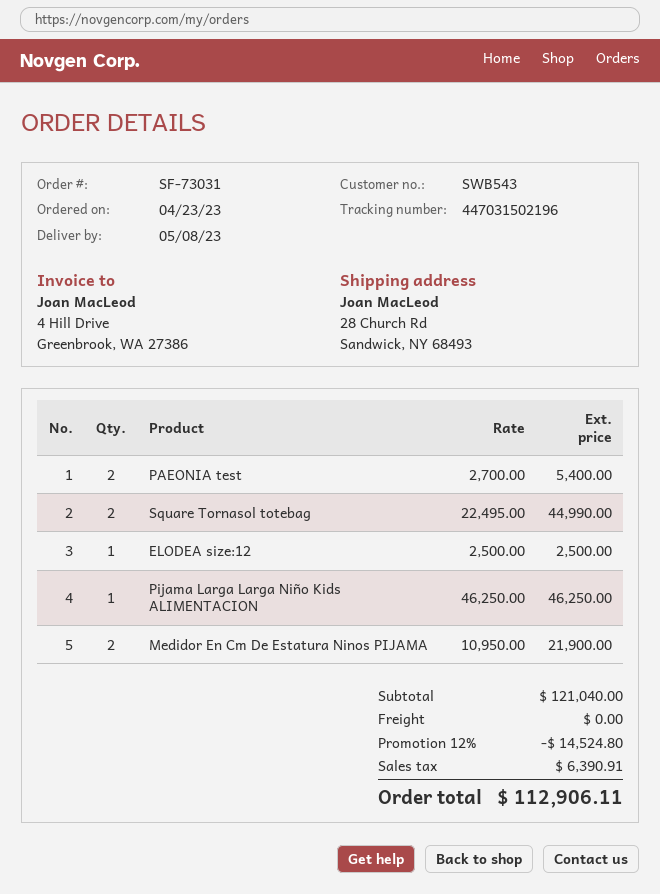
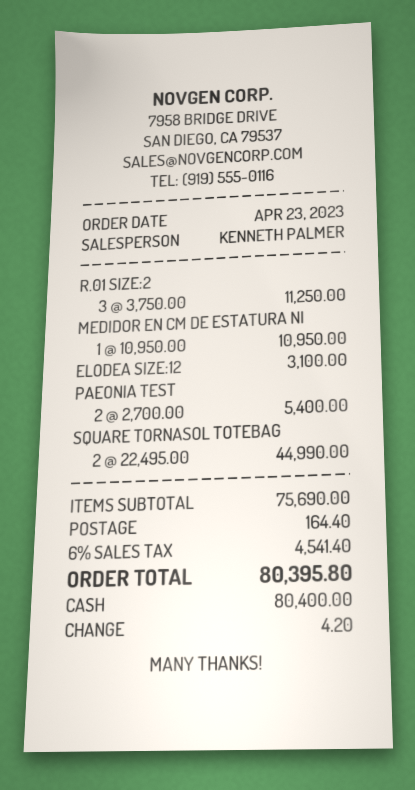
ELODEA size:12: 1 x 2500.00 = 2500.00 -> 1 x 3100.00 = 3100.00
Pijama Larga Larga Niño Kids ALIMENTACION: 1 x 46250.00 = 46250.00 -> none
Medidor En Cm De Estatura Ninos PIJAMA: 2 x 10950.00 = 21900.00 -> 1 x 10950.00 = 10950.00
R.01 SIZE:2: none -> 3 x 3750.00 = 11250.00
subtotal: 121040.00 -> 75690.00
discount: 12% = 14524.80 -> none
shipping: 0.00 -> 164.40
tax: 6390.91 -> 4541.40
total: 112906.11 -> 80395.80

